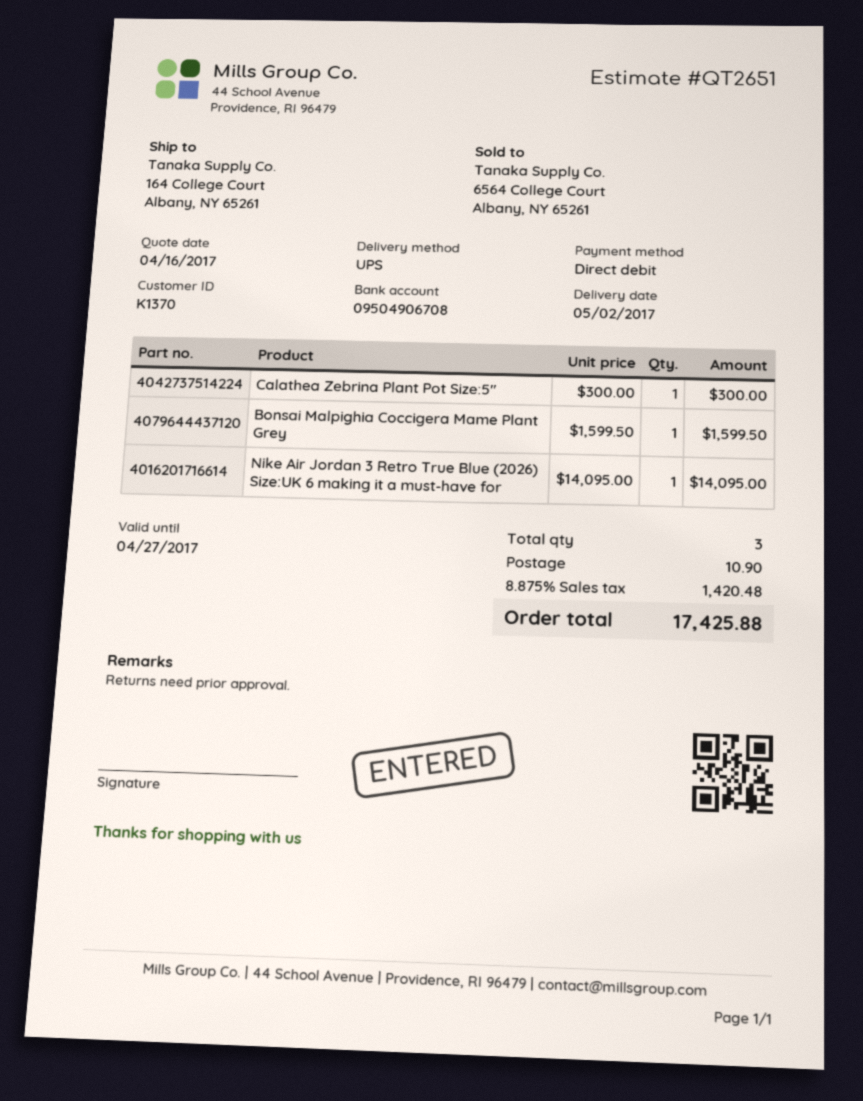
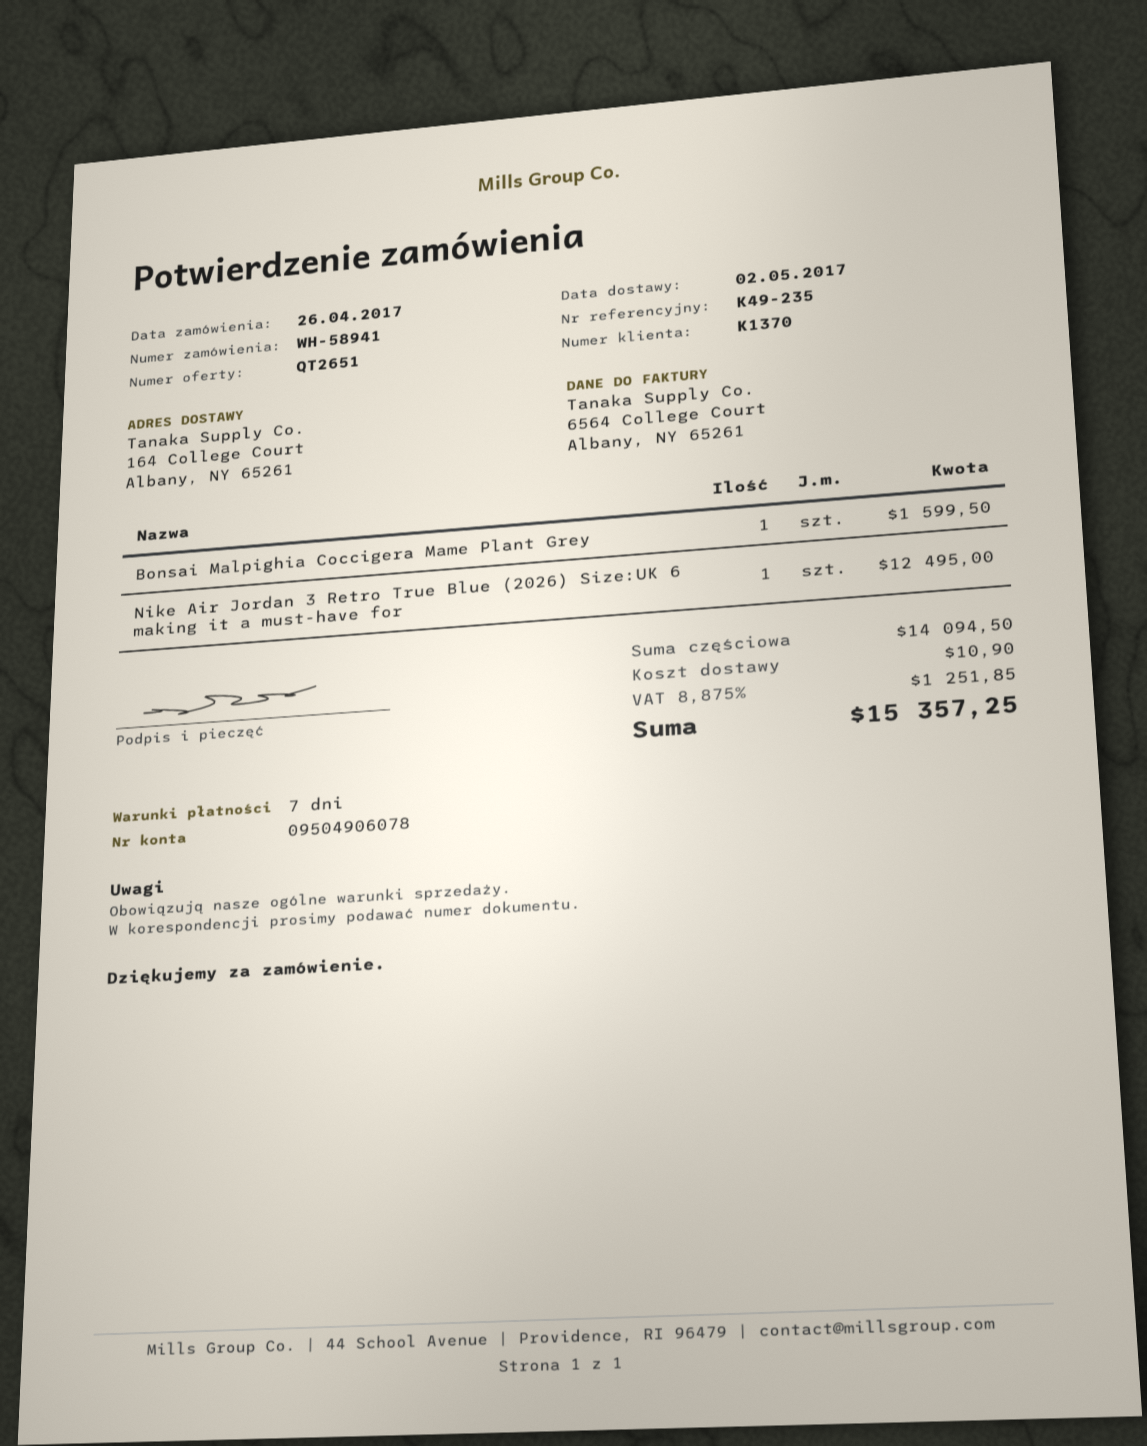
bank account: 09504906708 -> 09504906078
Calathea Zebrina Plant Pot Size:5": 1 for 300.00 -> none
Nike Air Jordan 3 Retro True Blue (2026) Size:UK 6 making it a must-have for: 1 for 14095.00 -> 1 for 12495.00
tax: 8.875% = 1420.48 -> 8.875% = 1251.85
total: 17425.88 -> 15357.25

